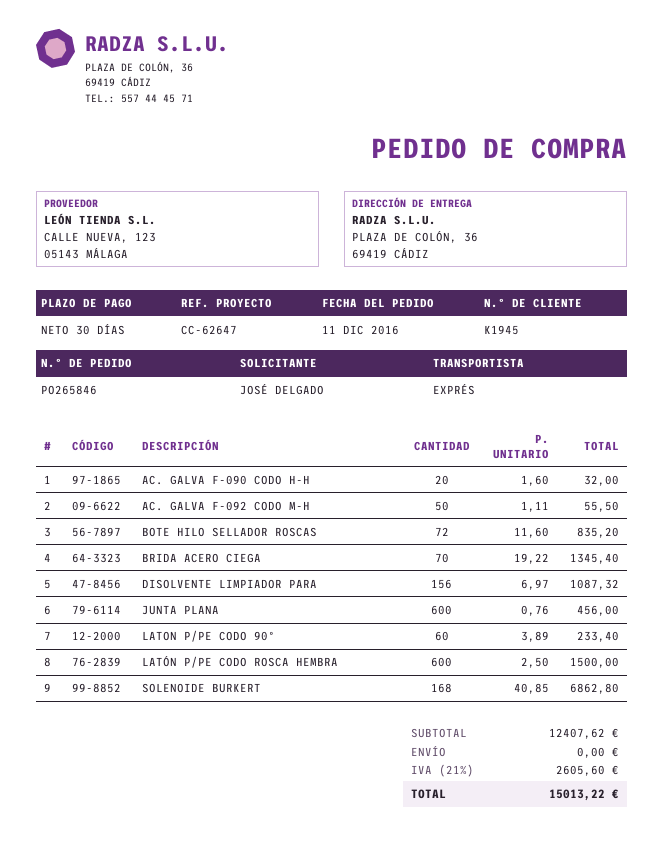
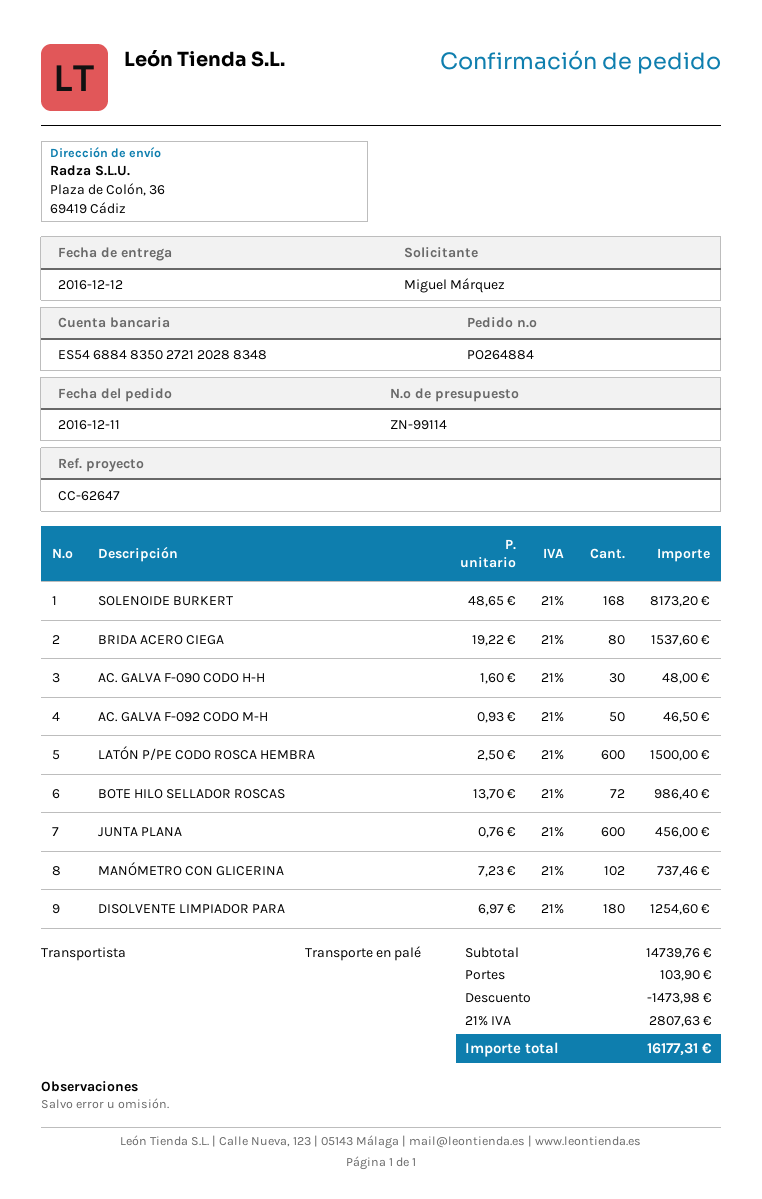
order number: PO265846 -> PO264884
ordered by: JOSÉ DELGADO -> Miguel Márquez
shipping method: express -> pallet freight
AC. GALVA F-090 CODO H-H: 20 x 1.60 = 32.00 -> 30 x 1.60 = 48.00
AC. GALVA F-092 CODO M-H: 50 x 1.11 = 55.50 -> 50 x 0.93 = 46.50
BOTE HILO SELLADOR ROSCAS: 72 x 11.60 = 835.20 -> 72 x 13.70 = 986.40
BRIDA ACERO CIEGA: 70 x 19.22 = 1345.40 -> 80 x 19.22 = 1537.60
DISOLVENTE LIMPIADOR PARA: 156 x 6.97 = 1087.32 -> 180 x 6.97 = 1254.60
LATON P/PE CODO 90º: 60 x 3.89 = 233.40 -> none
SOLENOIDE BURKERT: 168 x 40.85 = 6862.80 -> 168 x 48.65 = 8173.20
MANÓMETRO CON GLICERINA: none -> 102 x 7.23 = 737.46
subtotal: 12407.62 -> 14739.76
discount: none -> 1473.98
shipping: 0.00 -> 103.90
tax: 21% = 2605.60 -> 21% = 2807.63
total: 15013.22 -> 16177.31

